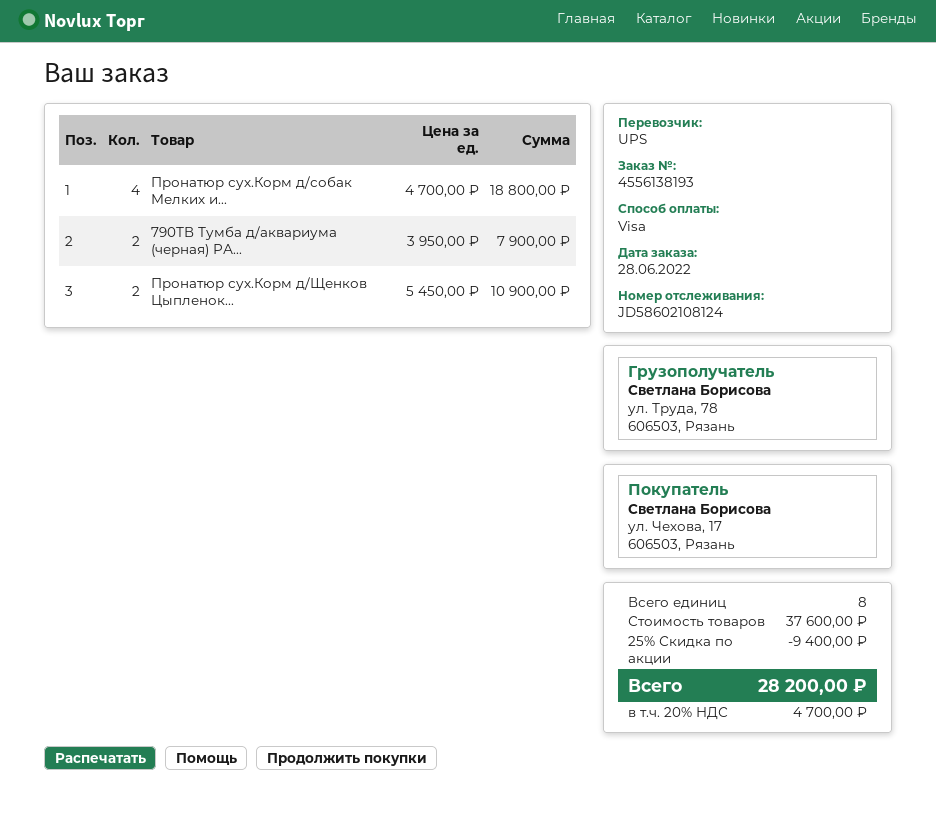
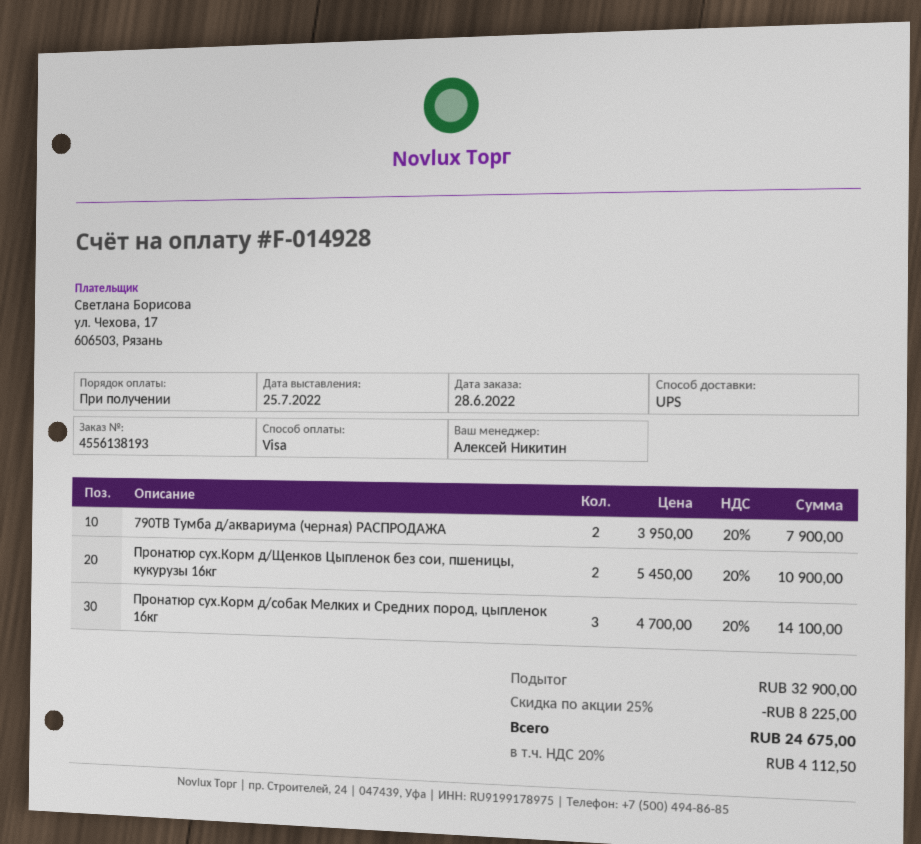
Пронатюр сух.Корм д/собак Мелких и...: 4 x 4700.00 = 18800.00 -> 3 x 4700.00 = 14100.00
subtotal: 37600.00 -> 32900.00
discount: 25% = 9400.00 -> 25% = 8225.00
tax: 20% = 4700.00 -> 20% = 4112.50
total: 28200.00 -> 24675.00

